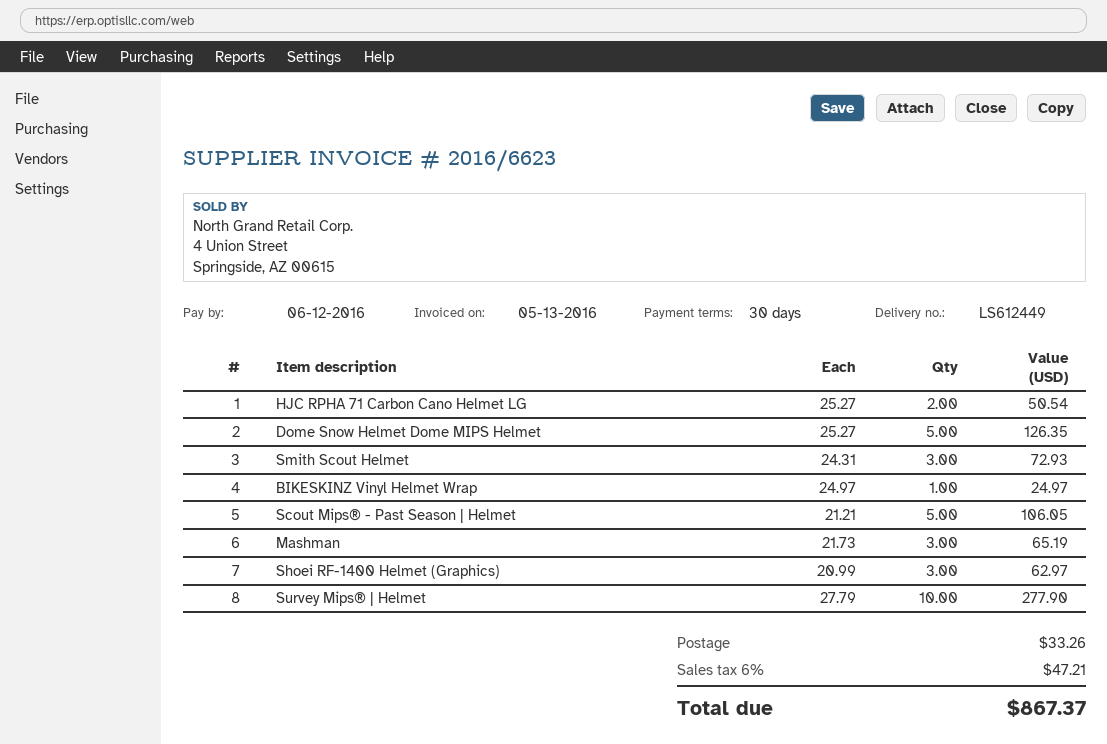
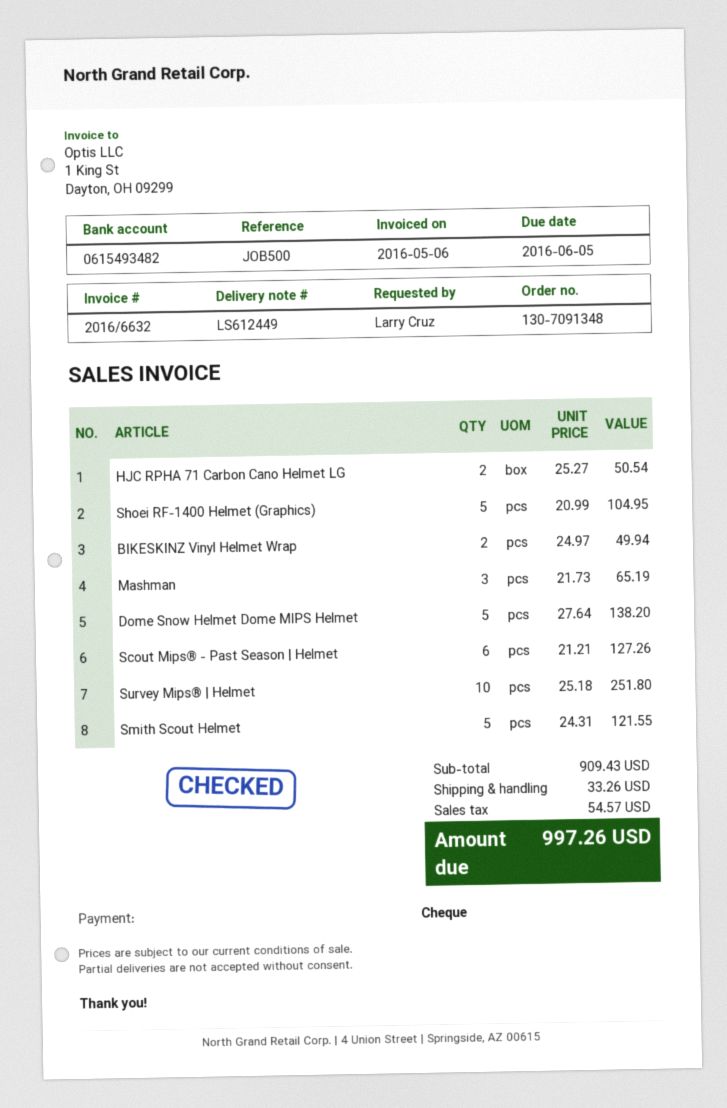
invoice number: 2016/6623 -> 2016/6632
invoice date: 2016-05-13 -> 2016-05-06
due date: 2016-06-12 -> 2016-06-05
Dome Snow Helmet Dome MIPS Helmet: 5 x 25.27 = 126.35 -> 5 x 27.64 = 138.20
Smith Scout Helmet: 3 x 24.31 = 72.93 -> 5 x 24.31 = 121.55
BIKESKINZ Vinyl Helmet Wrap: 1 x 24.97 = 24.97 -> 2 x 24.97 = 49.94
Scout Mips® - Past Season | Helmet: 5 x 21.21 = 106.05 -> 6 x 21.21 = 127.26
Shoei RF-1400 Helmet (Graphics): 3 x 20.99 = 62.97 -> 5 x 20.99 = 104.95
Survey Mips® | Helmet: 10 x 27.79 = 277.90 -> 10 x 25.18 = 251.80
tax: 47.21 -> 54.57
total: 867.37 -> 997.26

